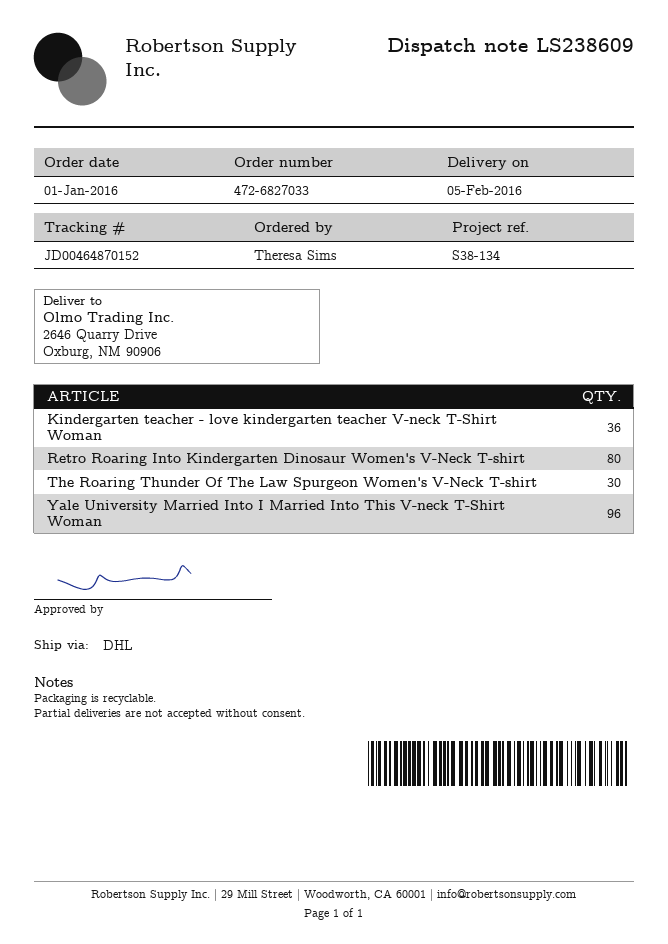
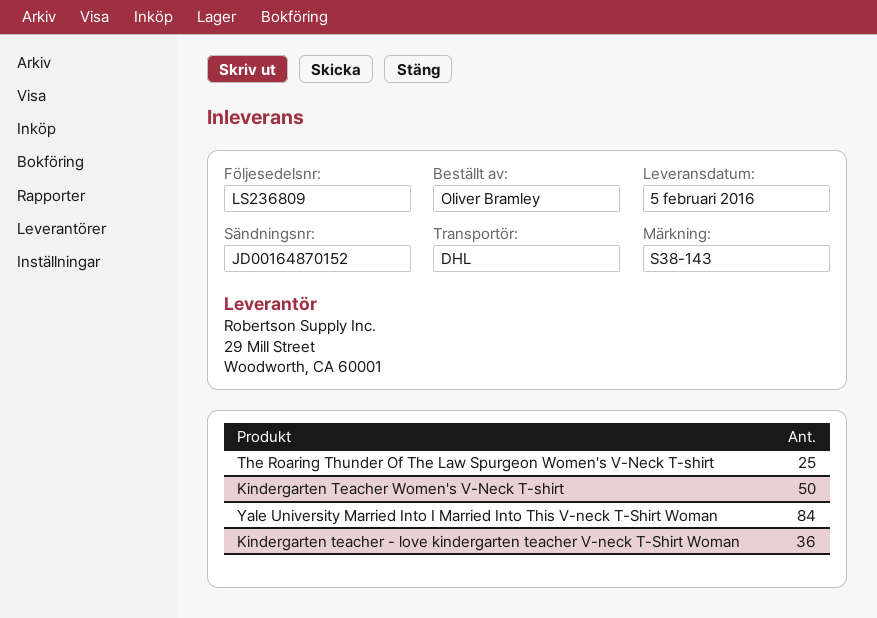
delivery note number: LS238609 -> LS236809
reference: S38-134 -> S38-143
ordered by: Theresa Sims -> Oliver Bramley
tracking number: JD00464870152 -> JD00164870152
Retro Roaring Into Kindergarten Dinosaur Women's V-Neck T-shirt: 80 -> none
The Roaring Thunder Of The Law Spurgeon Women's V-Neck T-shirt: 30 -> 25
Yale University Married Into I Married Into This V-neck T-Shirt Woman: 96 -> 84
Kindergarten Teacher Women's V-Neck T-shirt: none -> 50

